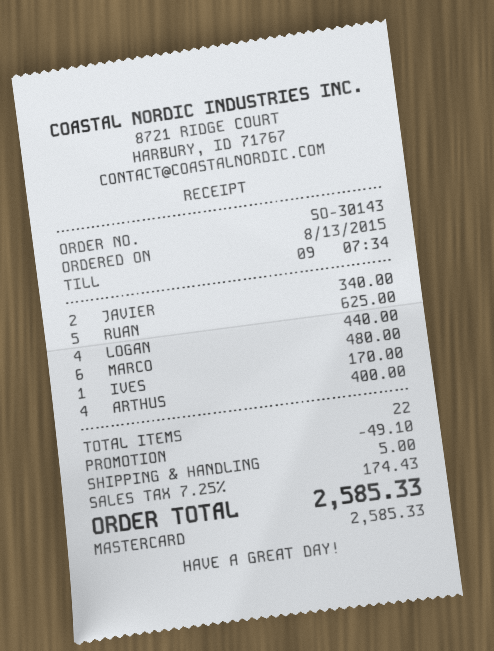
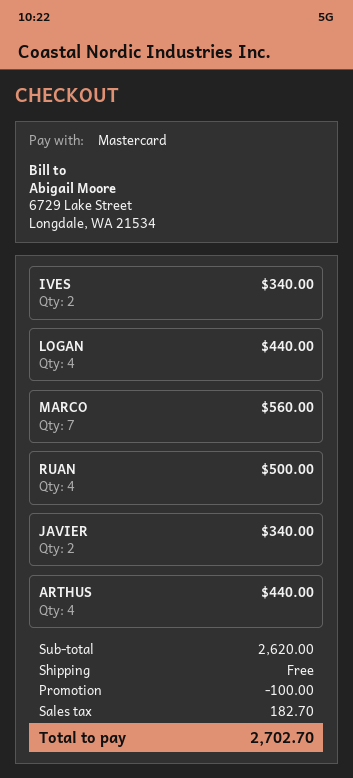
RUAN: 5 for 625.00 -> 4 for 500.00
MARCO: 6 for 480.00 -> 7 for 560.00
IVES: 1 for 170.00 -> 2 for 340.00
ARTHUS: 4 for 400.00 -> 4 for 440.00
discount: 49.10 -> 100.00
shipping: 5.00 -> 0.00
tax: 174.43 -> 182.70
total: 2585.33 -> 2702.70

